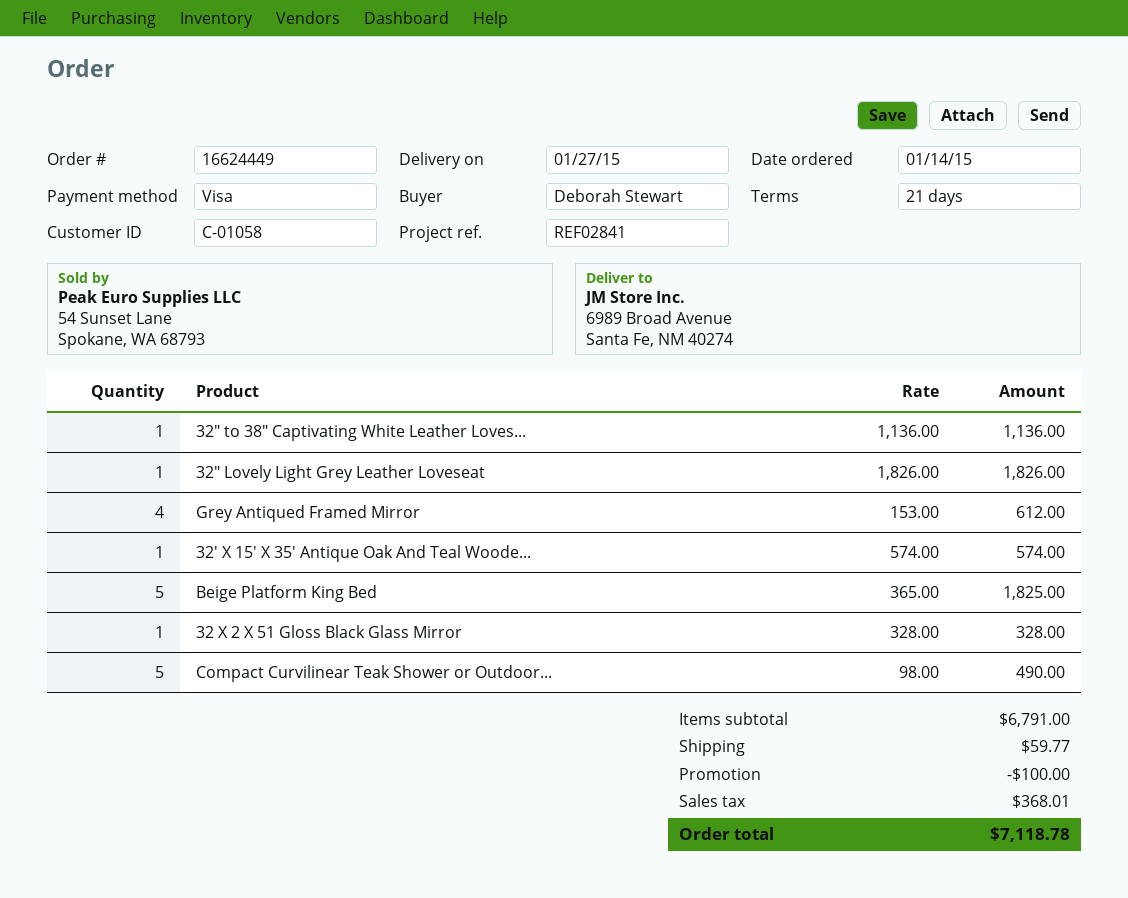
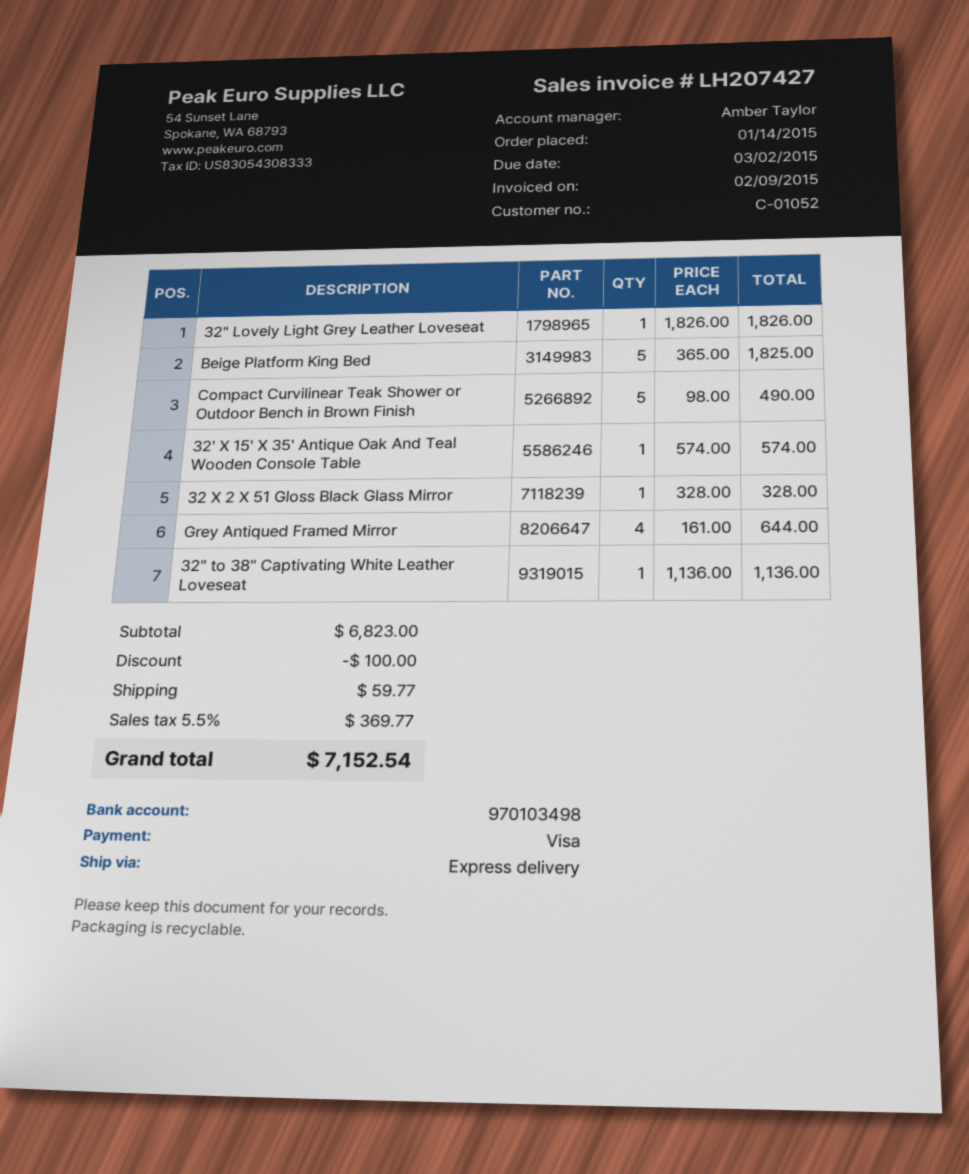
customer number: C-01058 -> C-01052
Grey Antiqued Framed Mirror: 4 x 153.00 = 612.00 -> 4 x 161.00 = 644.00
subtotal: 6791.00 -> 6823.00
tax: 368.01 -> 369.77
total: 7118.78 -> 7152.54

